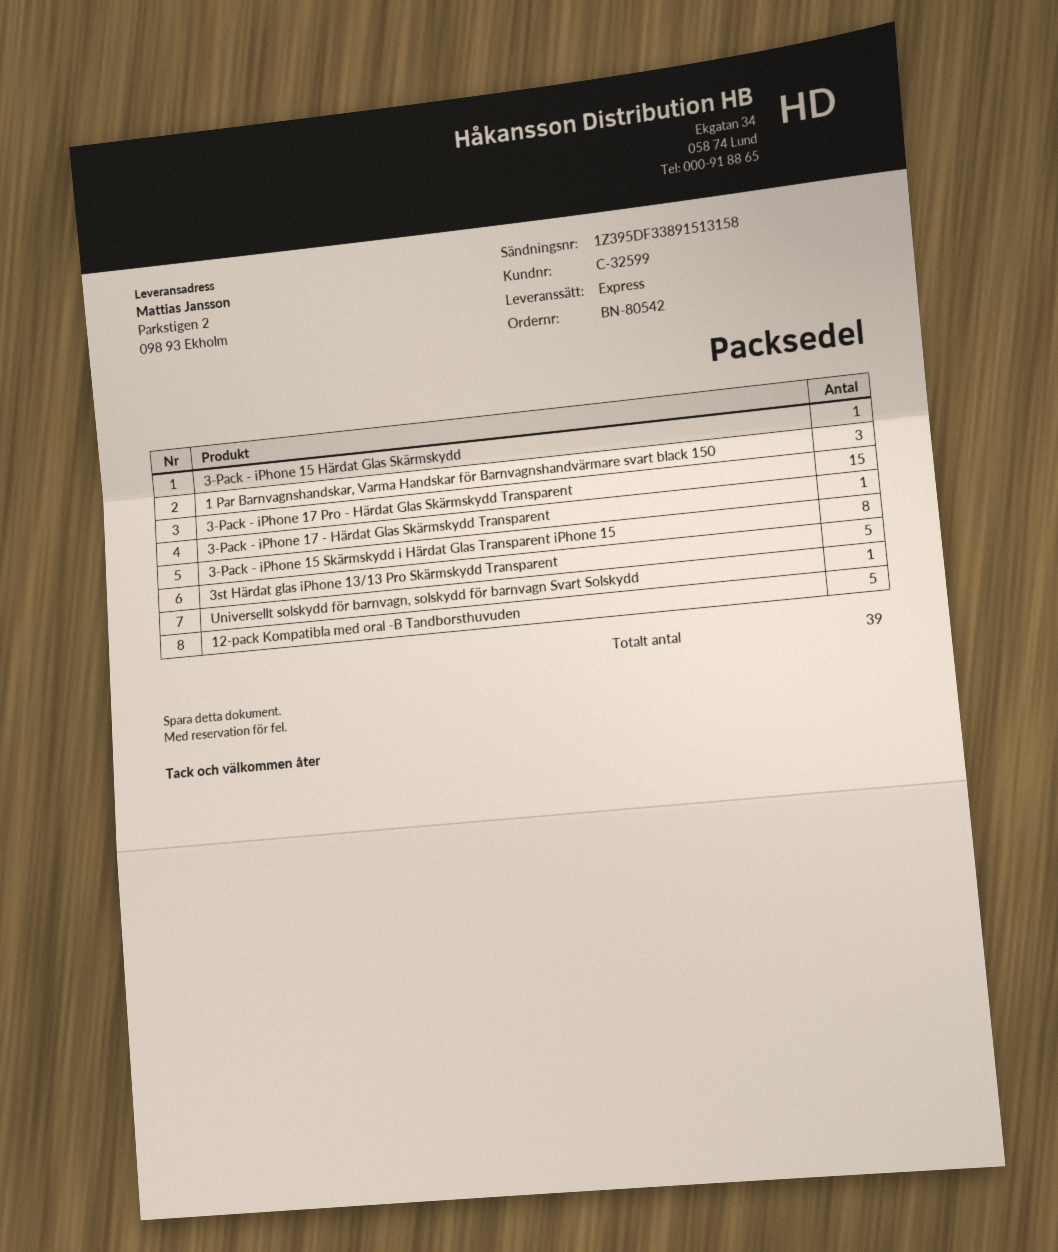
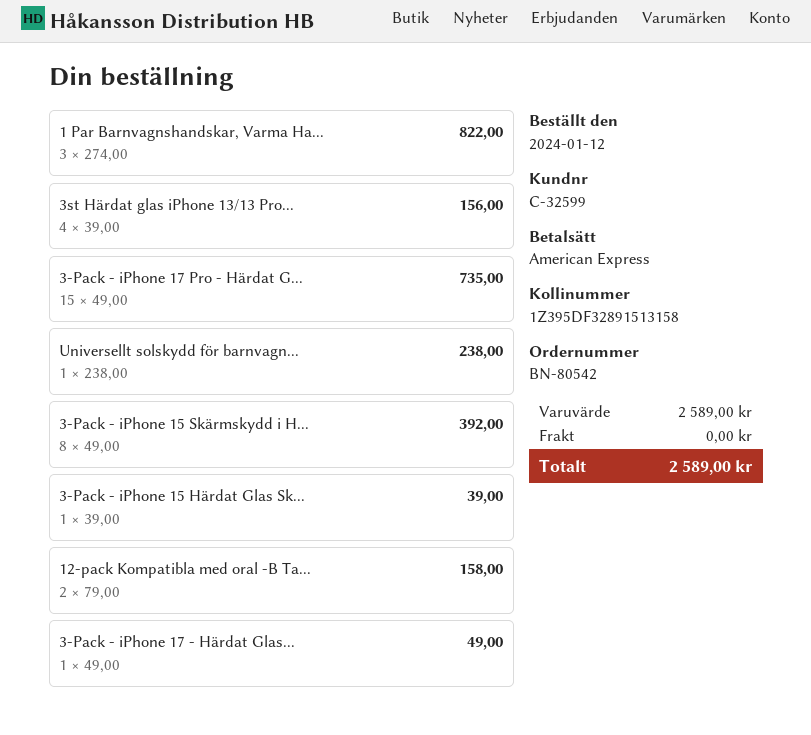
tracking number: 1Z395DF33891513158 -> 1Z395DF32891513158
3st Härdat glas iPhone 13/13 Pro Skärmskydd Transparent: 5 -> 4
12-pack Kompatibla med oral -B Tandborsthuvuden: 5 -> 2

